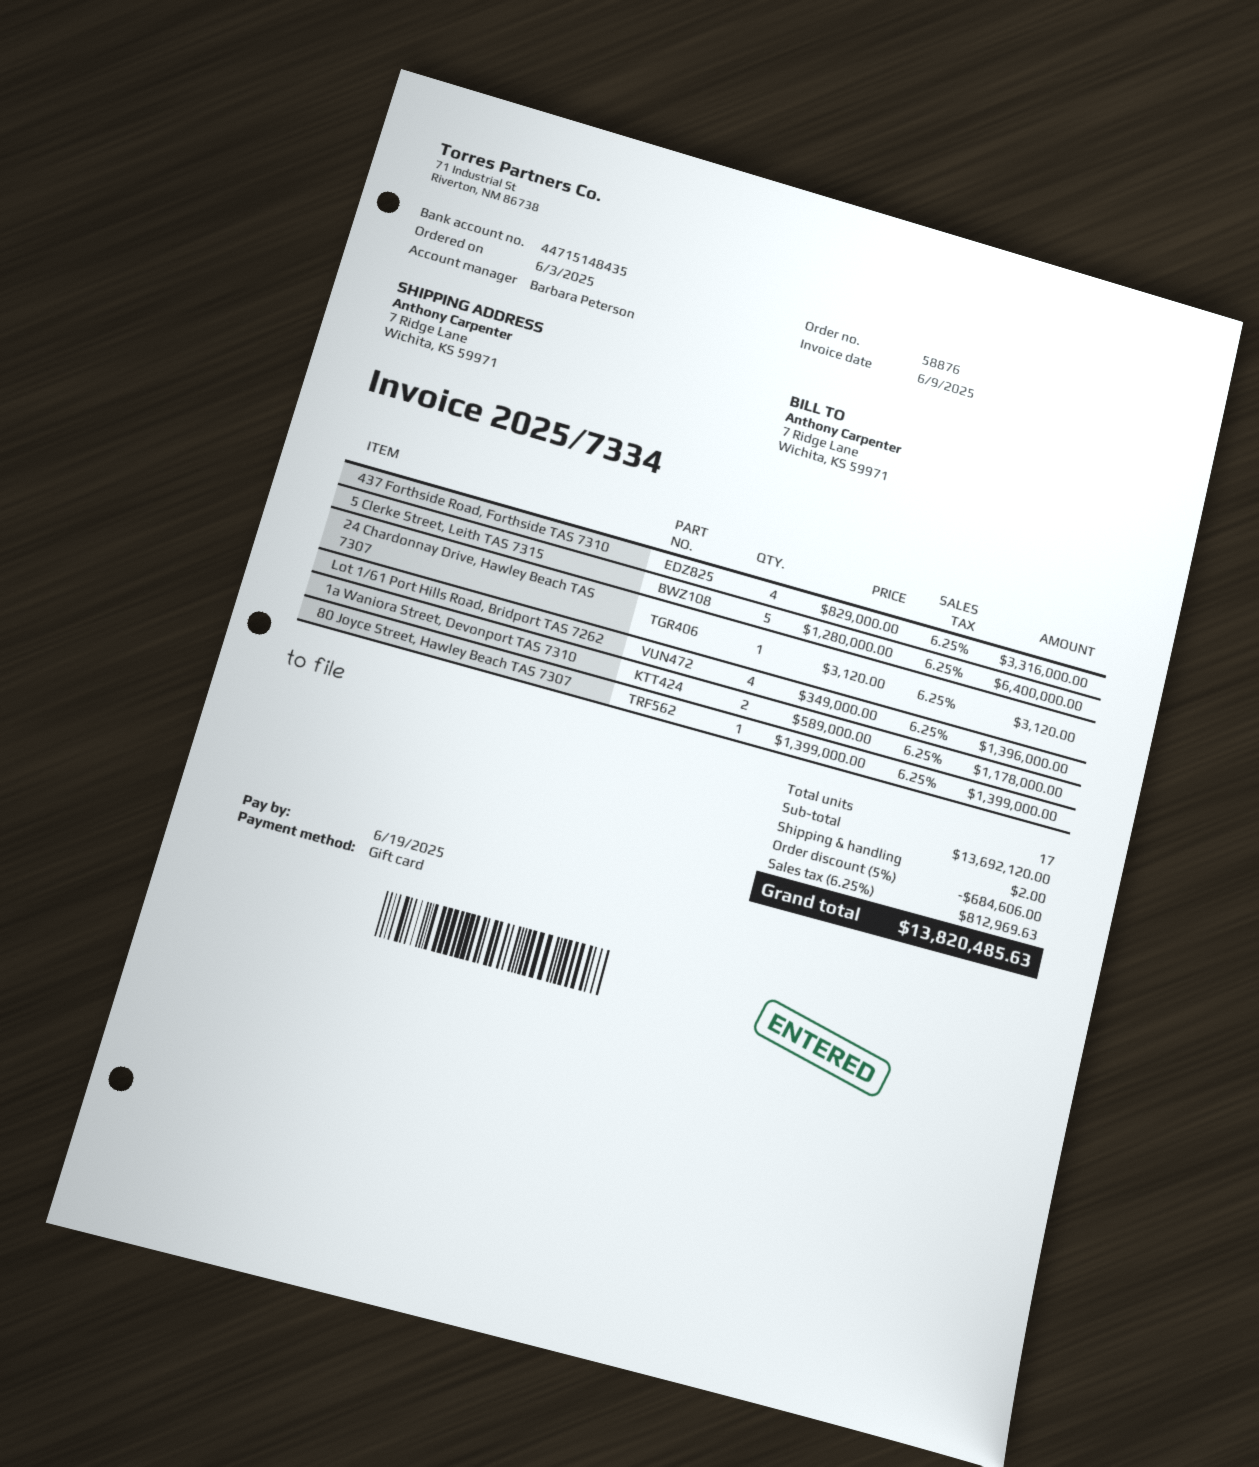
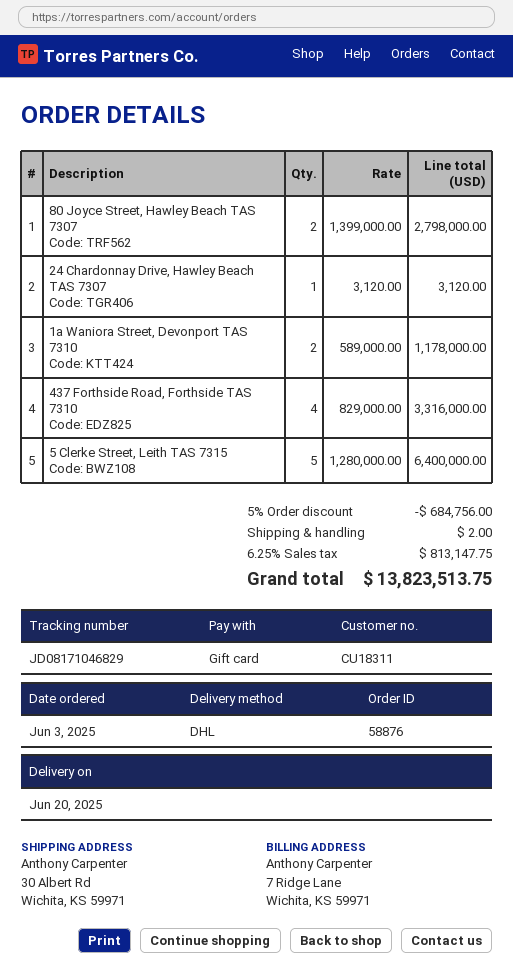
ship to: 7 Ridge Lane, Wichita, KS 59971 -> 30 Albert Rd, Wichita, KS 59971
Lot 1/61 Port Hills Road, Bridport TAS 7262: 4 x 349000.00 = 1396000.00 -> none
80 Joyce Street, Hawley Beach TAS 7307: 1 x 1399000.00 = 1399000.00 -> 2 x 1399000.00 = 2798000.00
discount: 5% = 684606.00 -> 5% = 684756.00
tax: 6.25% = 812969.63 -> 6.25% = 813147.75
total: 13820485.63 -> 13823513.75

